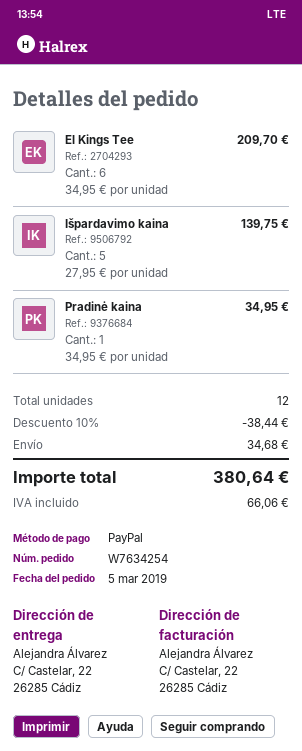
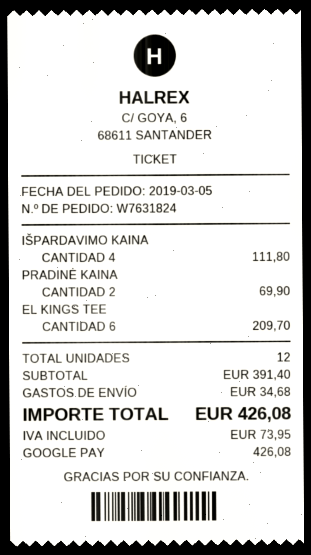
order number: W7634254 -> W7631824
payment method: PayPal -> Google Pay
Išpardavimo kaina: 5 for 139.75 -> 4 for 111.80
Pradinė kaina: 1 for 34.95 -> 2 for 69.90
discount: 10% = 38.44 -> none
tax: 66.06 -> 73.95
total: 380.64 -> 426.08

